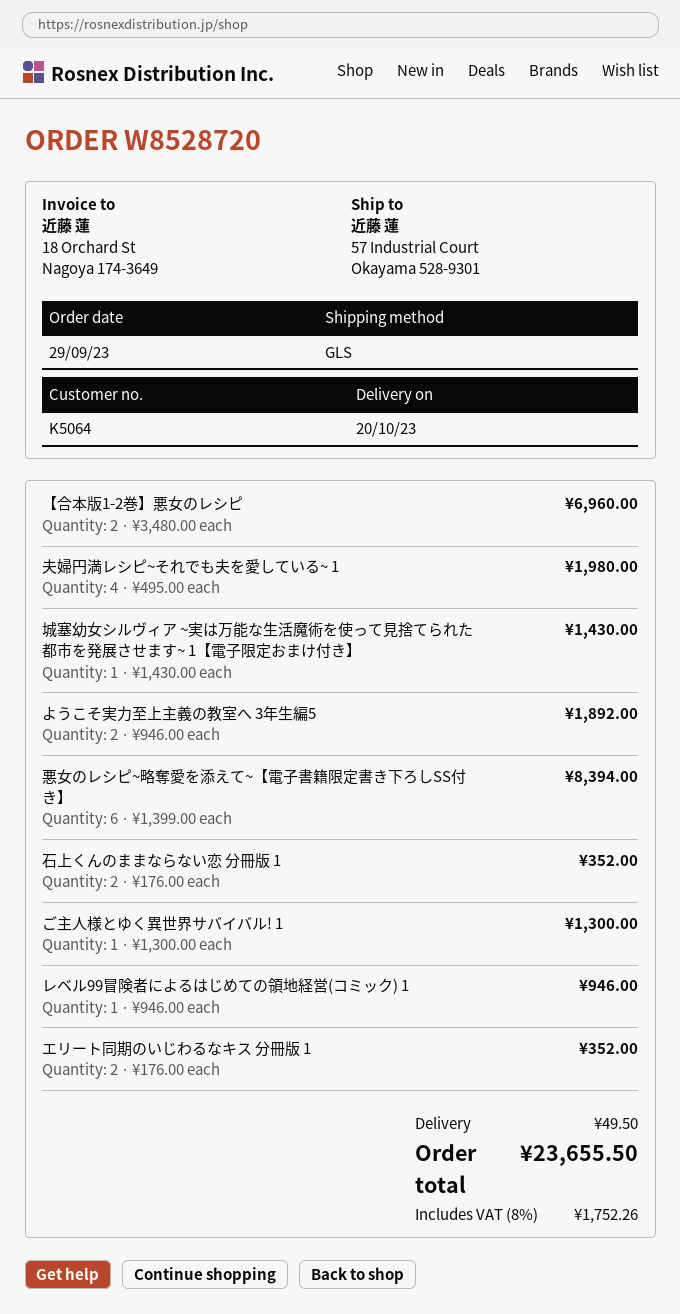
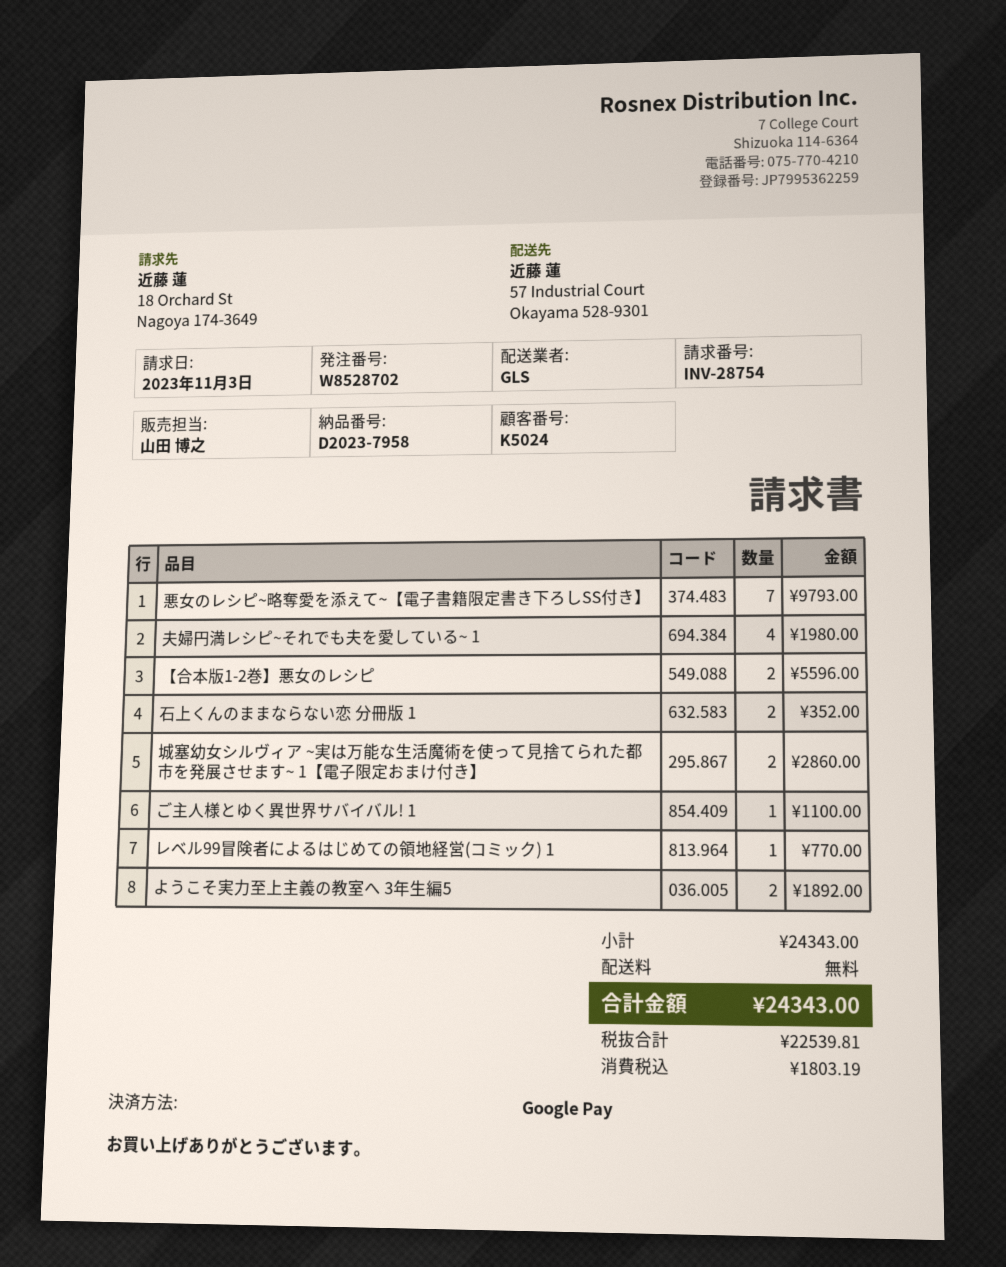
order number: W8528720 -> W8528702
customer number: K5064 -> K5024
【合本版1-2巻】悪女のレシピ: 2 for 6960.00 -> 2 for 5596.00
城塞幼女シルヴィア ~実は万能な生活魔術を使って見捨てられた都市を発展させます~ 1【電子限定おまけ付き】: 1 for 1430.00 -> 2 for 2860.00
悪女のレシピ~略奪愛を添えて~【電子書籍限定書き下ろしSS付き】: 6 for 8394.00 -> 7 for 9793.00
ご主人様とゆく異世界サバイバル! 1: 1 for 1300.00 -> 1 for 1100.00
レベル99冒険者によるはじめての領地経営(コミック) 1: 1 for 946.00 -> 1 for 770.00
エリート同期のいじわるなキス 分冊版 1: 2 for 352.00 -> none
shipping: 49.50 -> 0.00
tax: 1752.26 -> 1803.19
total: 23655.50 -> 24343.00

